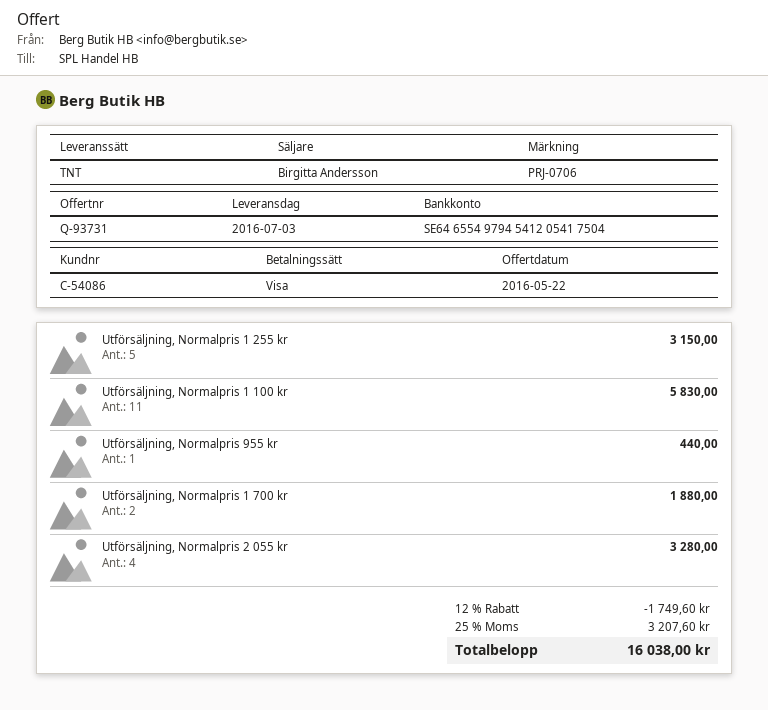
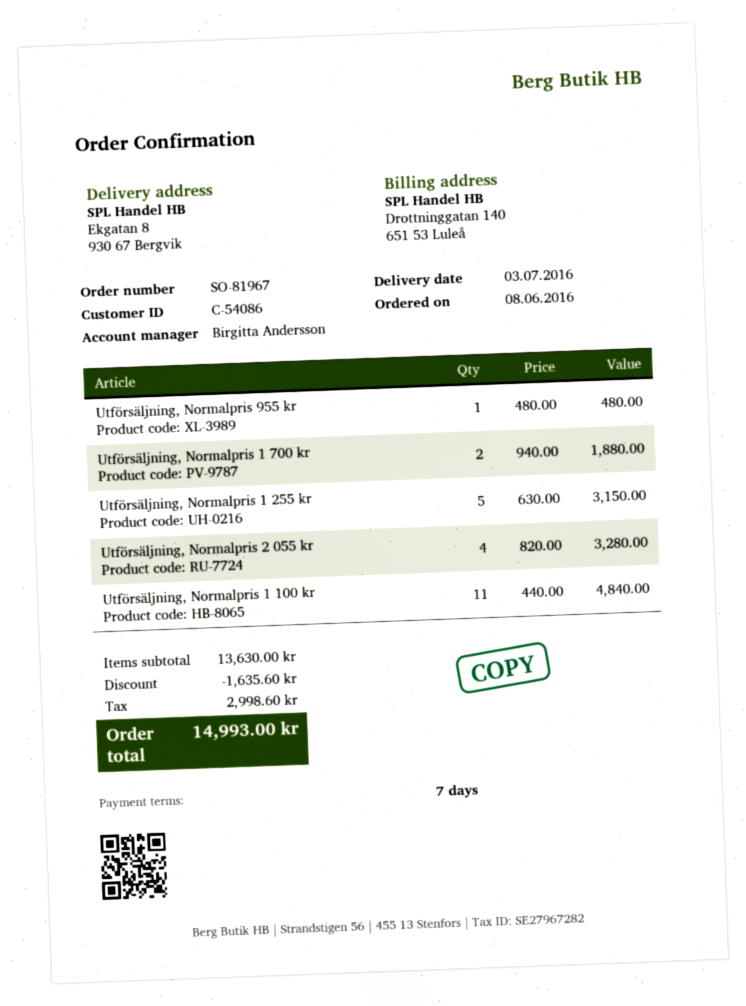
Utförsäljning, Normalpris 1 100 kr: 11 for 5830.00 -> 11 for 4840.00
Utförsäljning, Normalpris 955 kr: 1 for 440.00 -> 1 for 480.00
discount: 1749.60 -> 1635.60
tax: 3207.60 -> 2998.60
total: 16038.00 -> 14993.00

